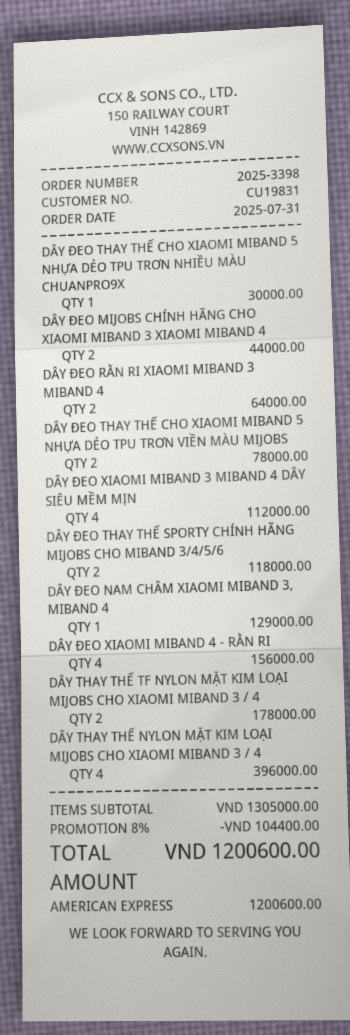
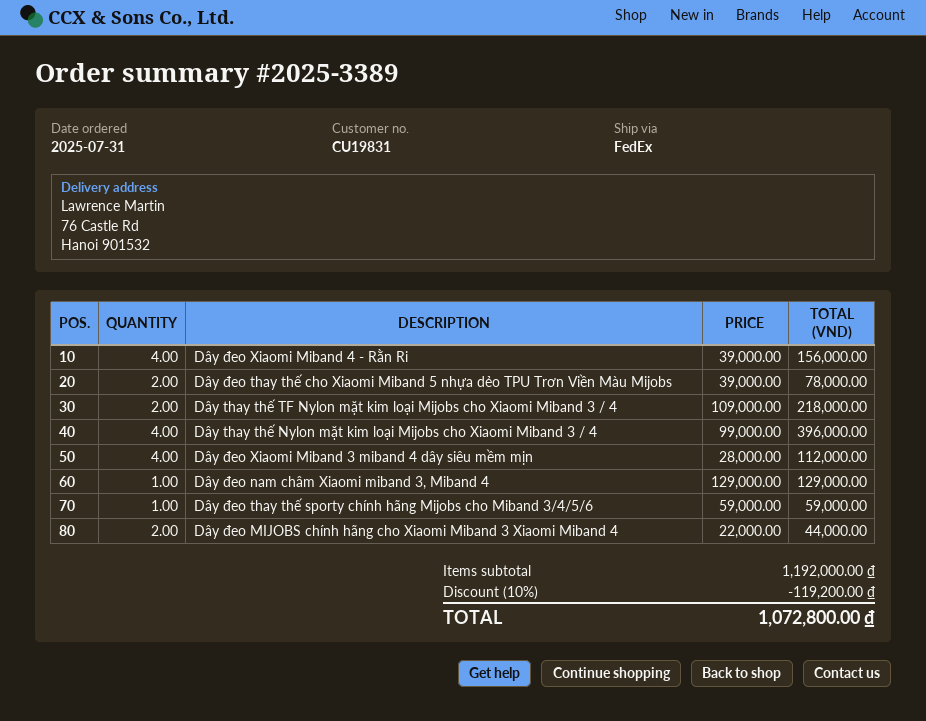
order number: 2025-3398 -> 2025-3389
DÂY ĐEO THAY THẾ CHO XIAOMI MIBAND 5 NHỰA DẺO TPU TRƠN NHIỀU MÀU CHUANPRO9X: 1 for 30000.00 -> none
DÂY ĐEO RẰN RI XIAOMI MIBAND 3 MIBAND 4: 2 for 64000.00 -> none
DÂY ĐEO THAY THẾ SPORTY CHÍNH HÃNG MIJOBS CHO MIBAND 3/4/5/6: 2 for 118000.00 -> 1 for 59000.00
DÂY THAY THẾ TF NYLON MẶT KIM LOẠI MIJOBS CHO XIAOMI MIBAND 3 / 4: 2 for 178000.00 -> 2 for 218000.00
subtotal: 1305000.00 -> 1192000.00
discount: 8% = 104400.00 -> 10% = 119200.00
total: 1200600.00 -> 1072800.00

